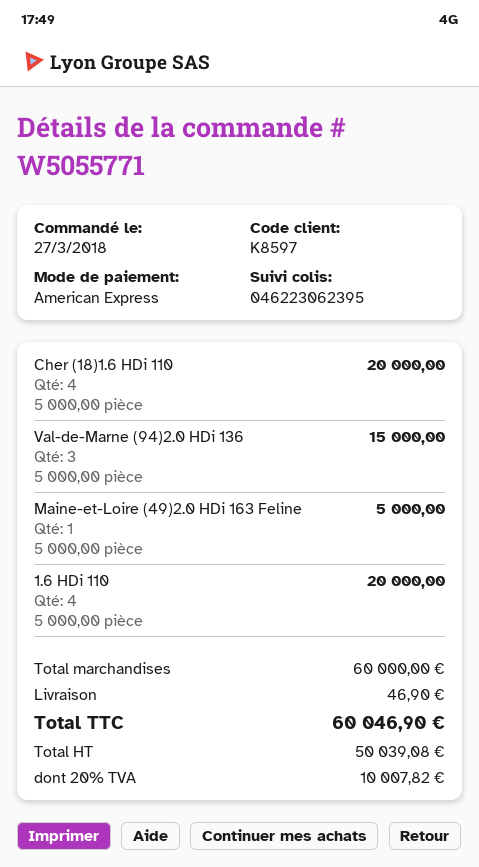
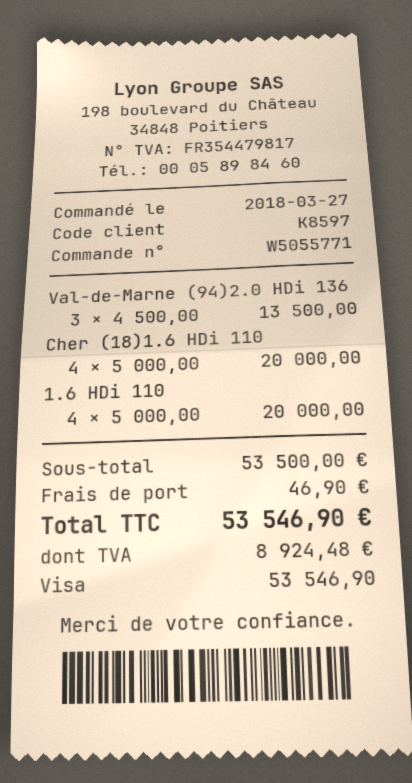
payment method: American Express -> Visa
Val-de-Marne (94)2.0 HDi 136: 3 x 5000.00 = 15000.00 -> 3 x 4500.00 = 13500.00
Maine-et-Loire (49)2.0 HDi 163 Feline: 1 x 5000.00 = 5000.00 -> none
subtotal: 60000.00 -> 53500.00
tax: 10007.82 -> 8924.48
total: 60046.90 -> 53546.90

